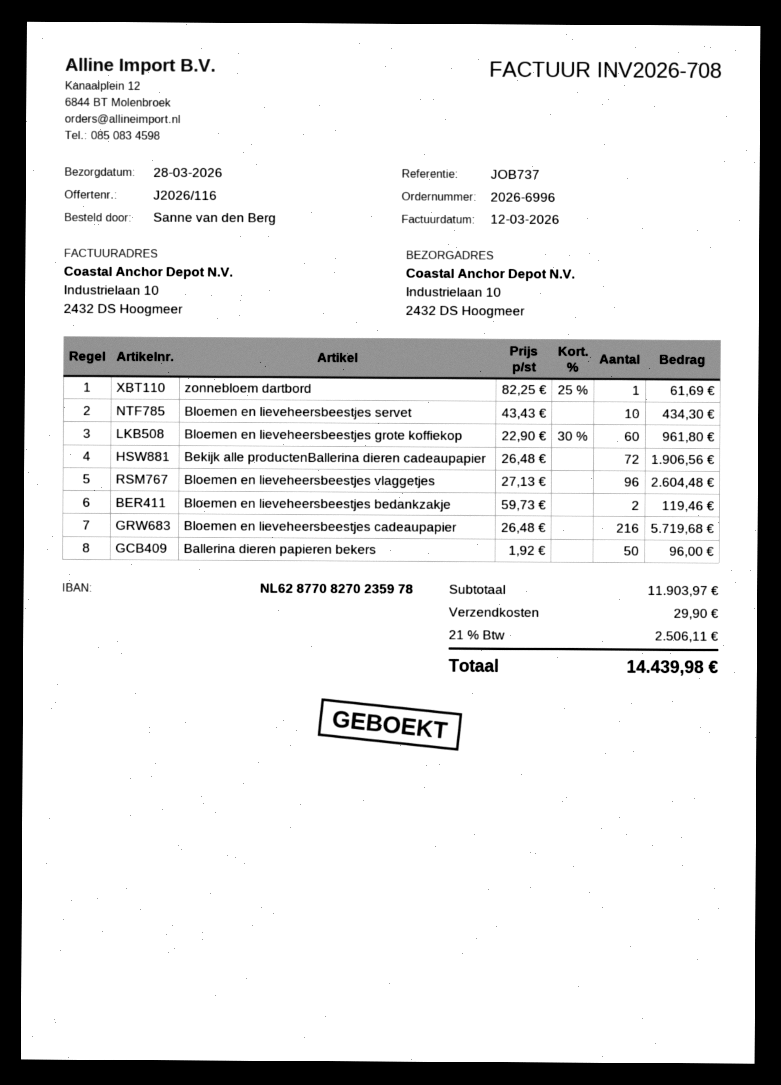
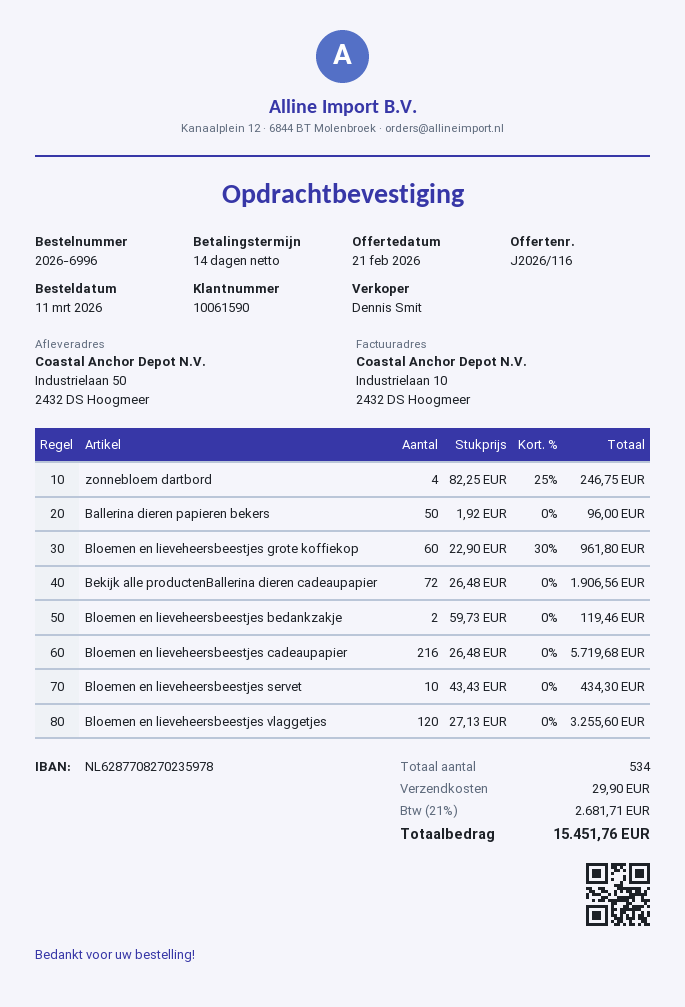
ship to: Industrielaan 10, 2432 DS Hoogmeer -> Industrielaan 50, 2432 DS Hoogmeer
zonnebloem dartbord: 1 x 82.25 - 25% = 61.69 -> 4 x 82.25 - 25% = 246.75
Bloemen en lieveheersbeestjes vlaggetjes: 96 x 27.13 = 2604.48 -> 120 x 27.13 = 3255.60
tax: 21% = 2506.11 -> 21% = 2681.71
total: 14439.98 -> 15451.76

